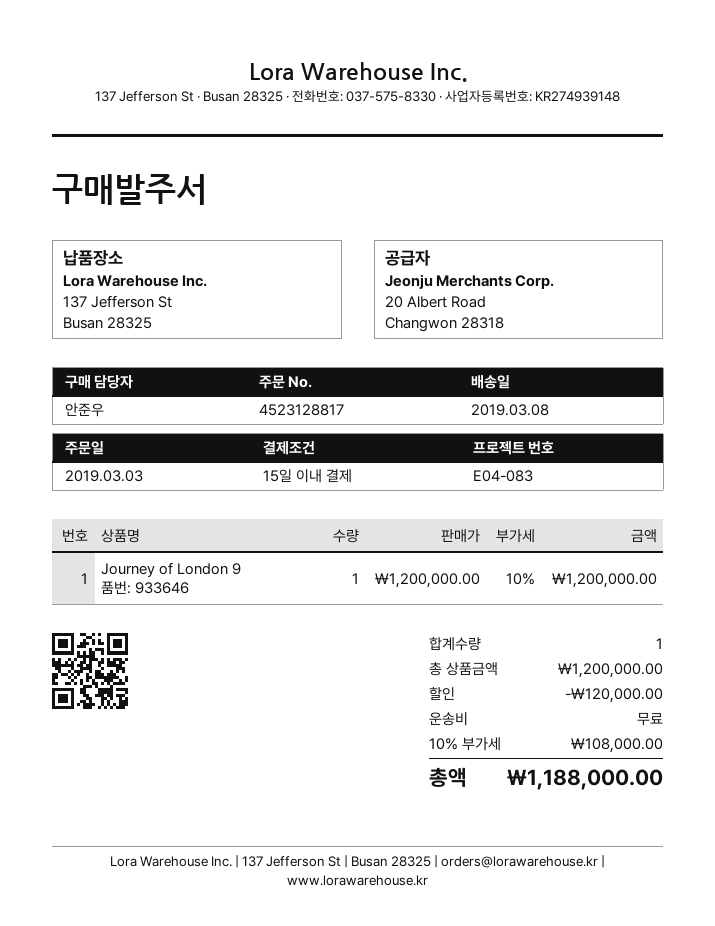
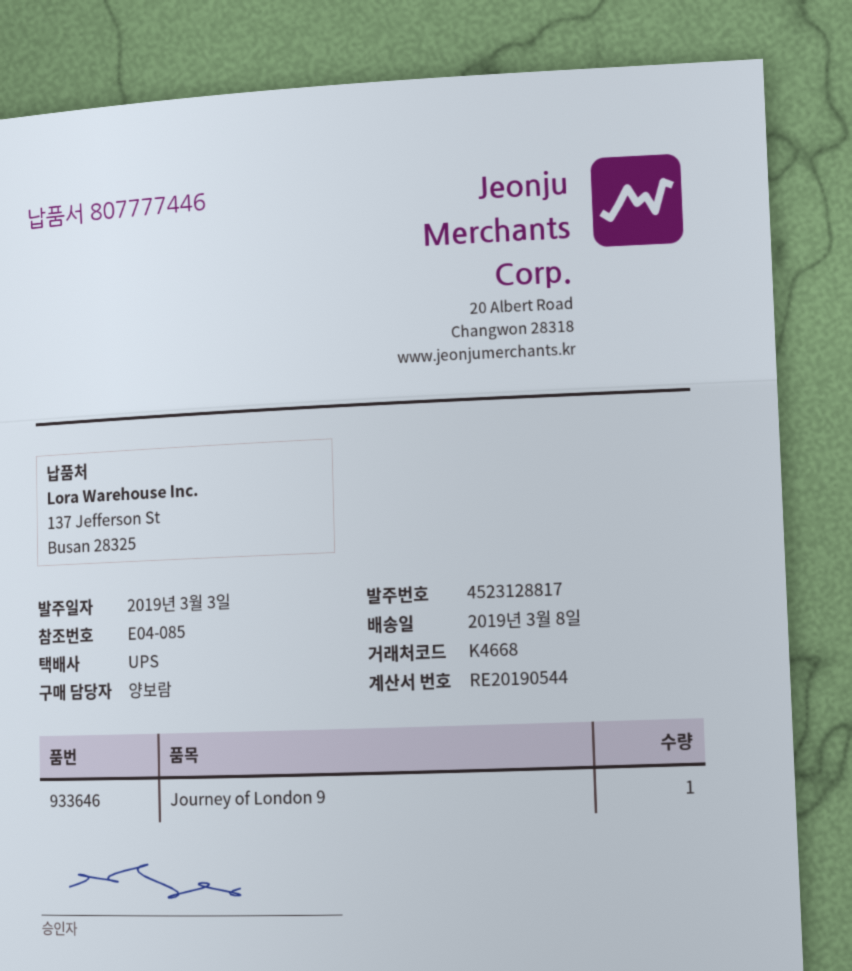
reference: E04-083 -> E04-085
ordered by: 안준우 -> 양보람

